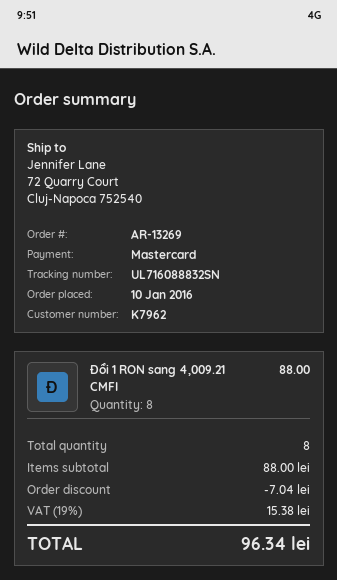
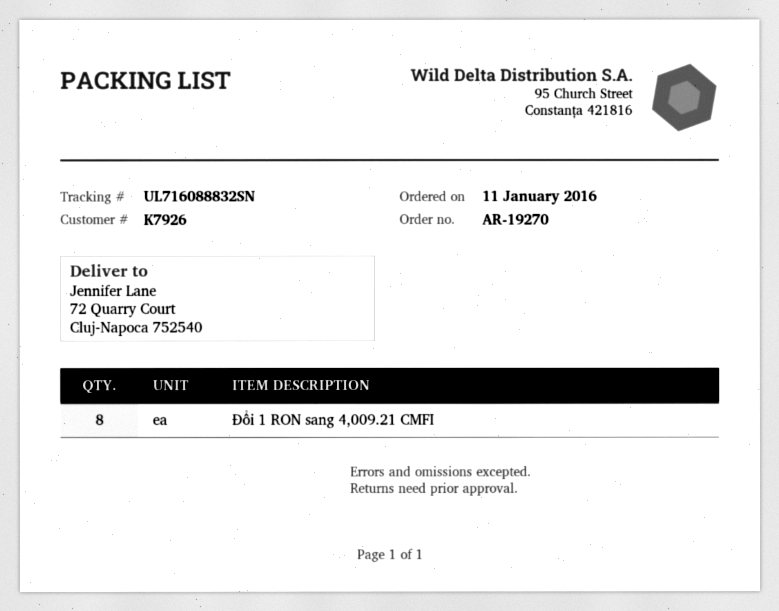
order number: AR-13269 -> AR-19270
order date: 2016-01-10 -> 2016-01-11
customer number: K7962 -> K7926

